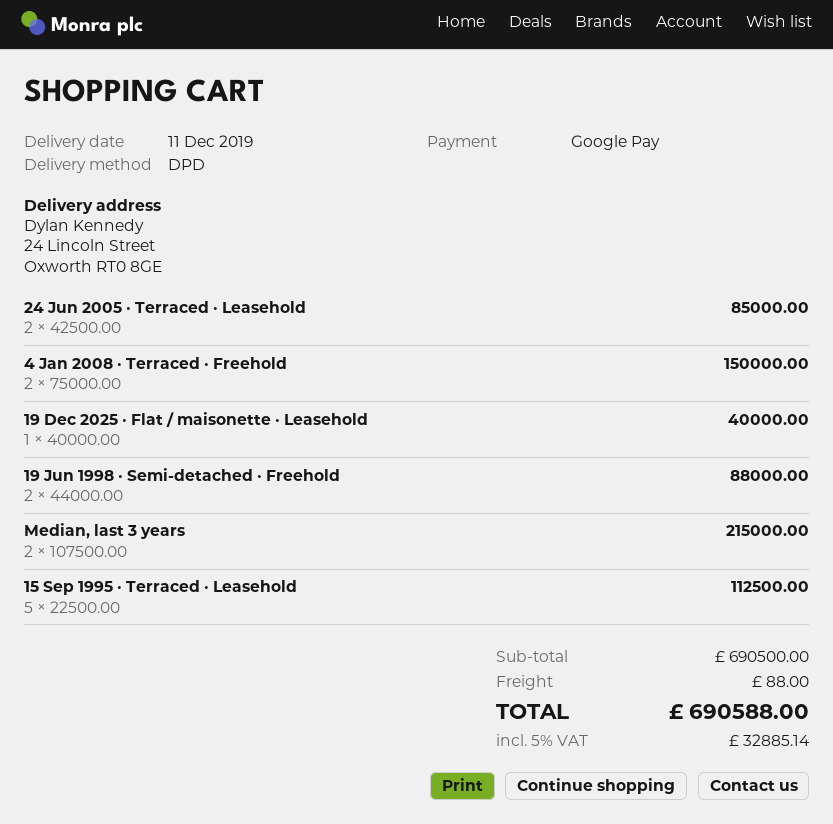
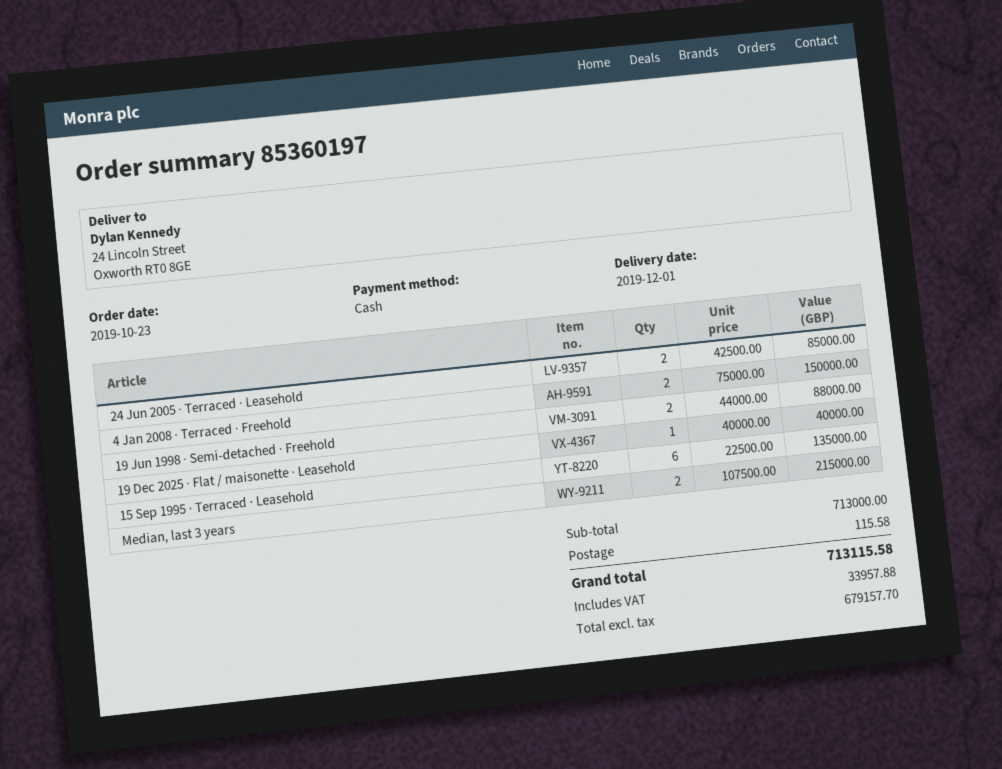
delivery date: 2019-12-11 -> 2019-12-01
payment method: Google Pay -> cash
15 Sep 1995 · Terraced · Leasehold: 5 x 22500.00 = 112500.00 -> 6 x 22500.00 = 135000.00
subtotal: 690500.00 -> 713000.00
shipping: 88.00 -> 115.58
tax: 32885.14 -> 33957.88
total: 690588.00 -> 713115.58

